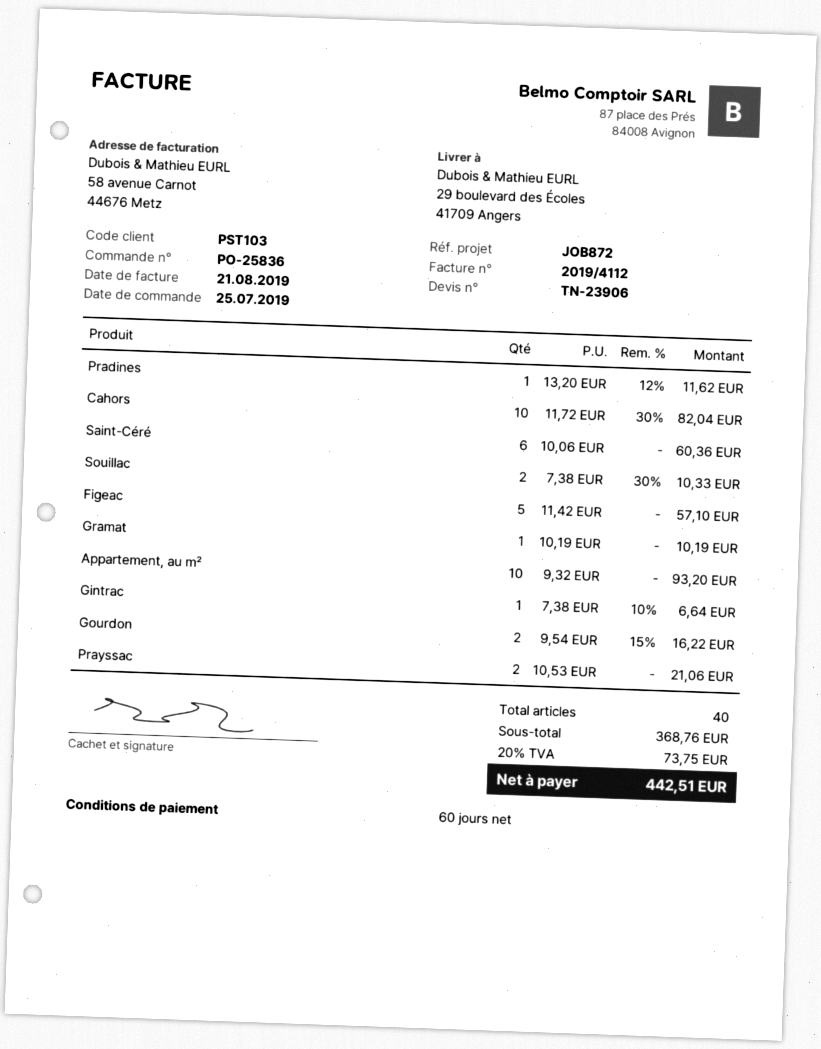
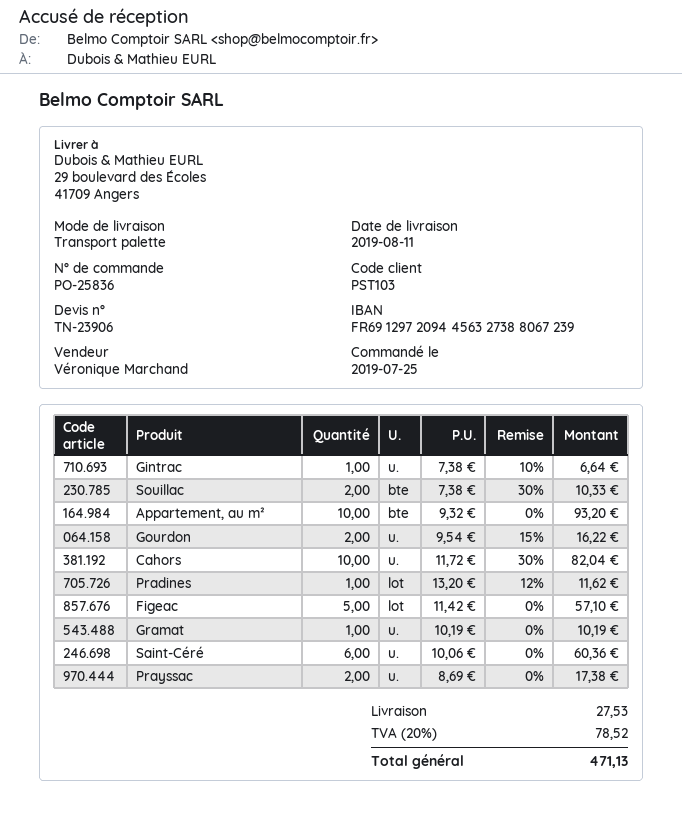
Prayssac: 2 x 10.53 = 21.06 -> 2 x 8.69 = 17.38
shipping: none -> 27.53
tax: 20% = 73.75 -> 20% = 78.52
total: 442.51 -> 471.13

